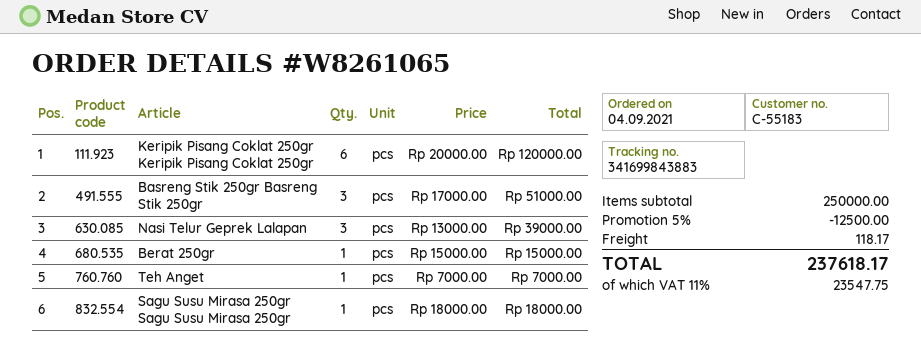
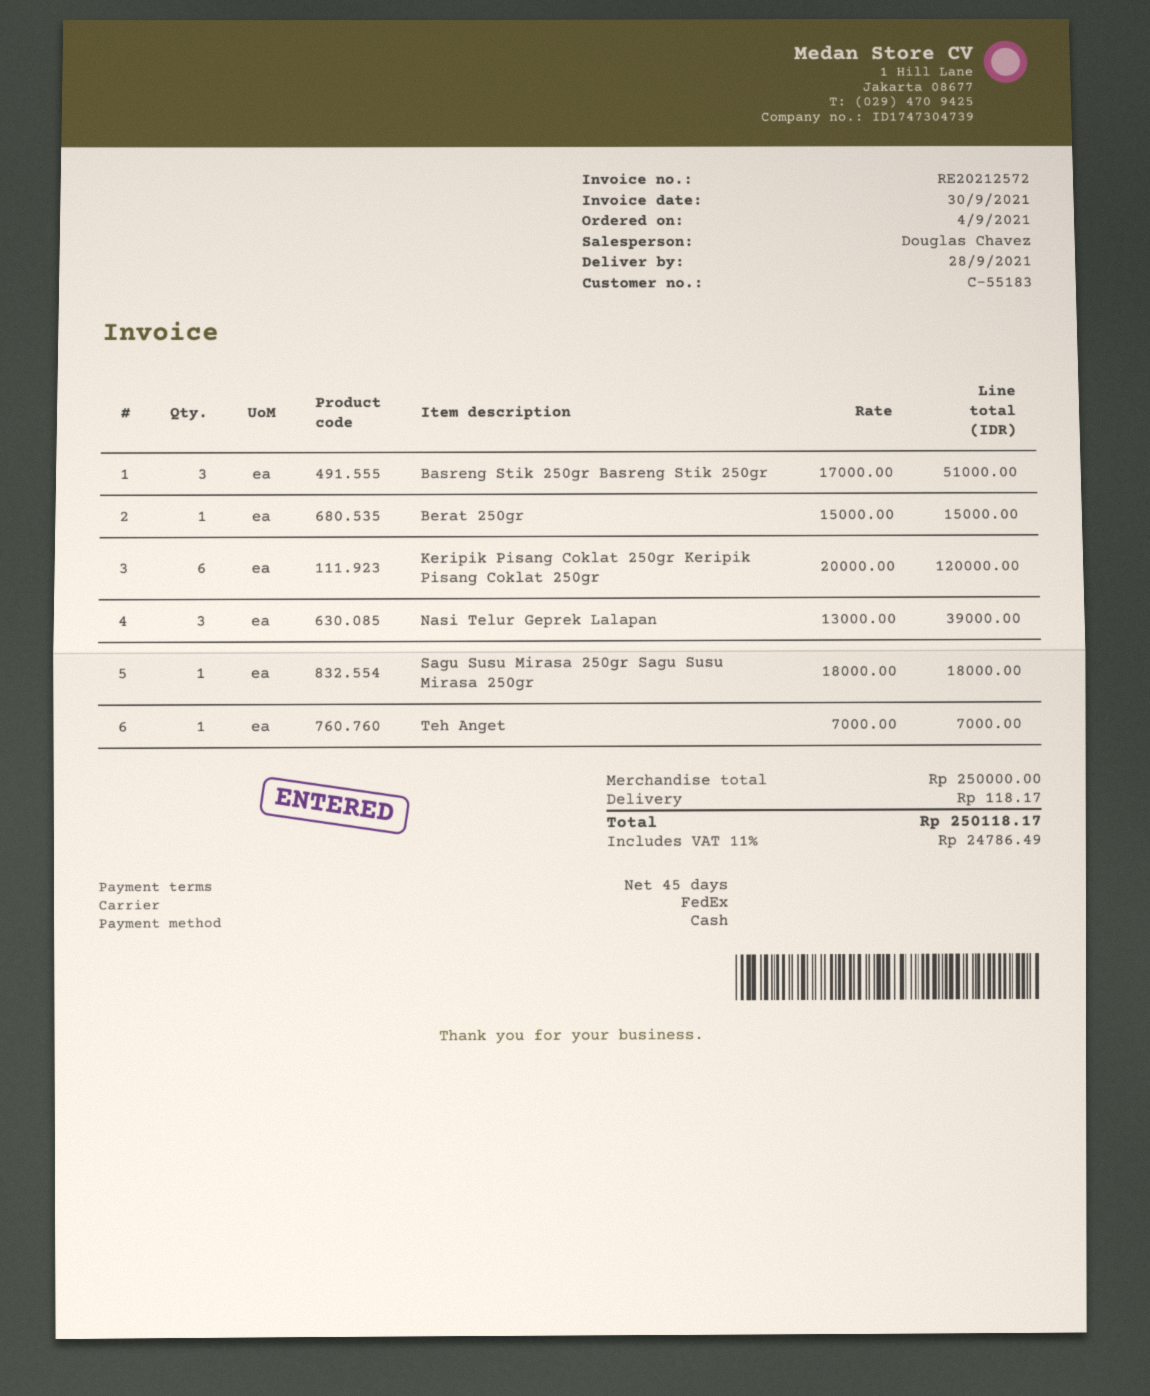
discount: 5% = 12500.00 -> none
tax: 11% = 23547.75 -> 11% = 24786.49
total: 237618.17 -> 250118.17

